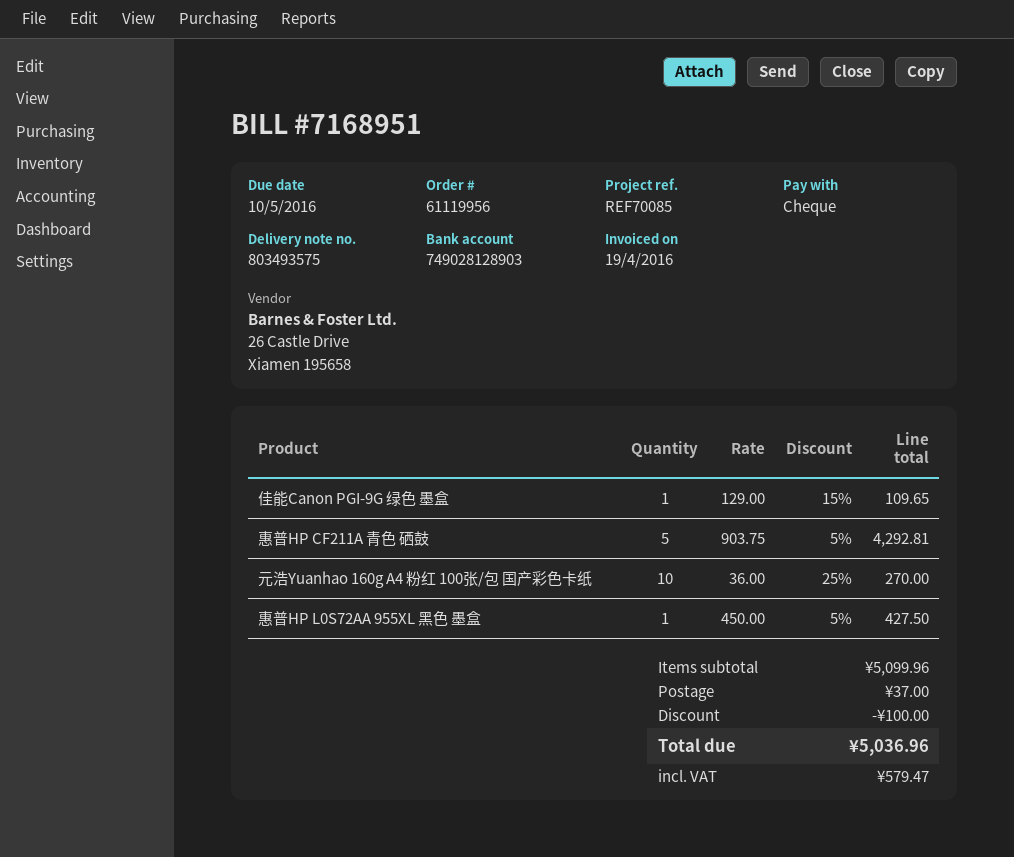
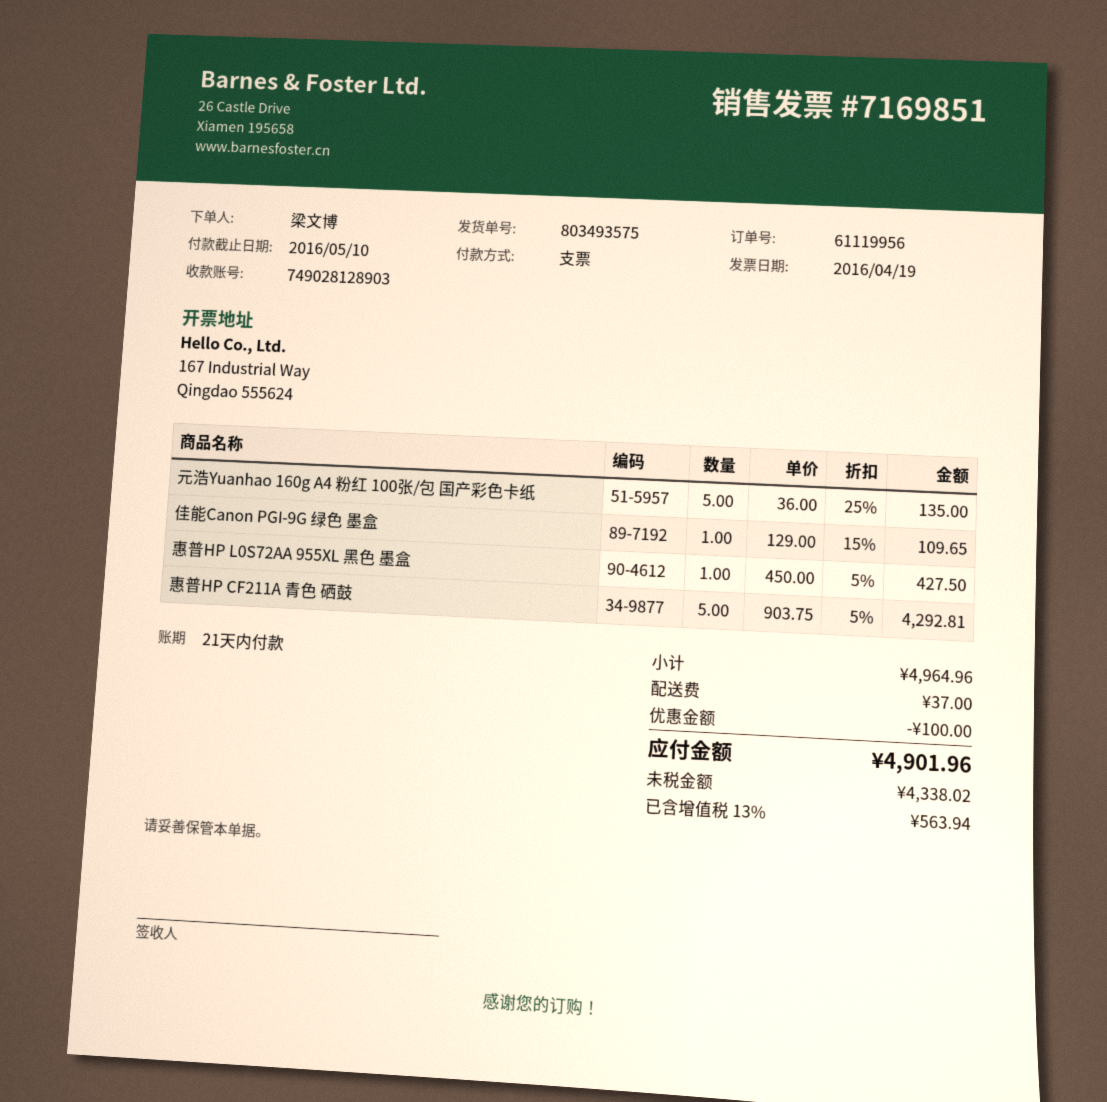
invoice number: 7168951 -> 7169851
元浩Yuanhao 160g A4 粉红 100张/包 国产彩色卡纸: 10 x 36.00 - 25% = 270.00 -> 5 x 36.00 - 25% = 135.00
subtotal: 5099.96 -> 4964.96
tax: 579.47 -> 563.94
total: 5036.96 -> 4901.96

